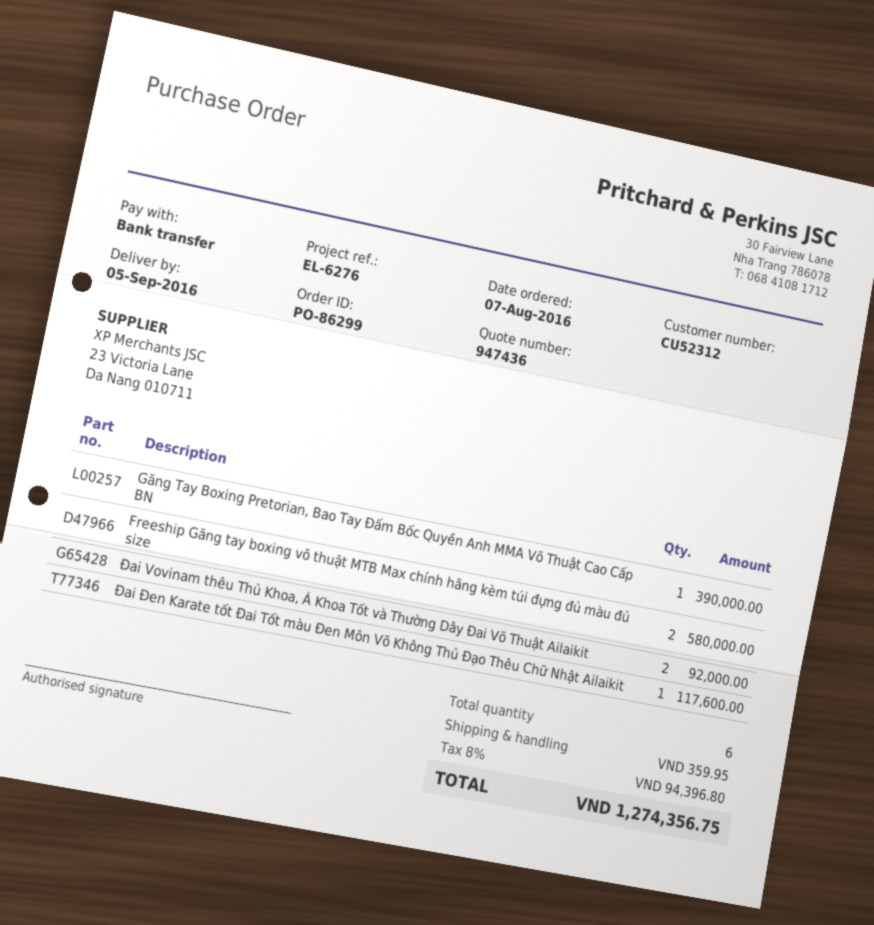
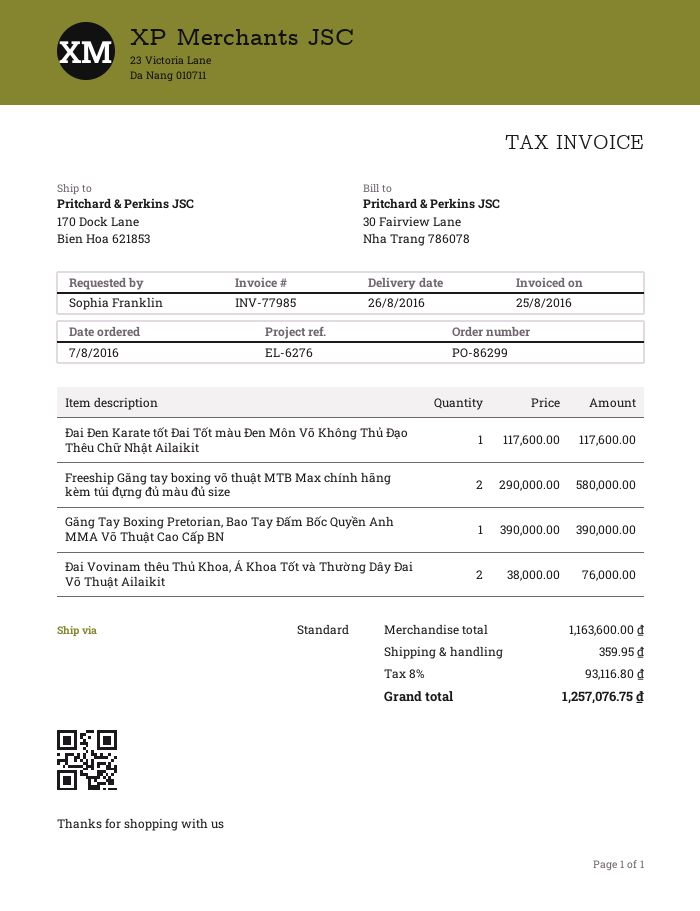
delivery date: 2016-09-05 -> 2016-08-26
Đai Vovinam thêu Thủ Khoa, Á Khoa Tốt và Thường Dây Đai Võ Thuật Ailaikit: 2 for 92000.00 -> 2 for 76000.00
tax: 8% = 94396.80 -> 8% = 93116.80
total: 1274356.75 -> 1257076.75

